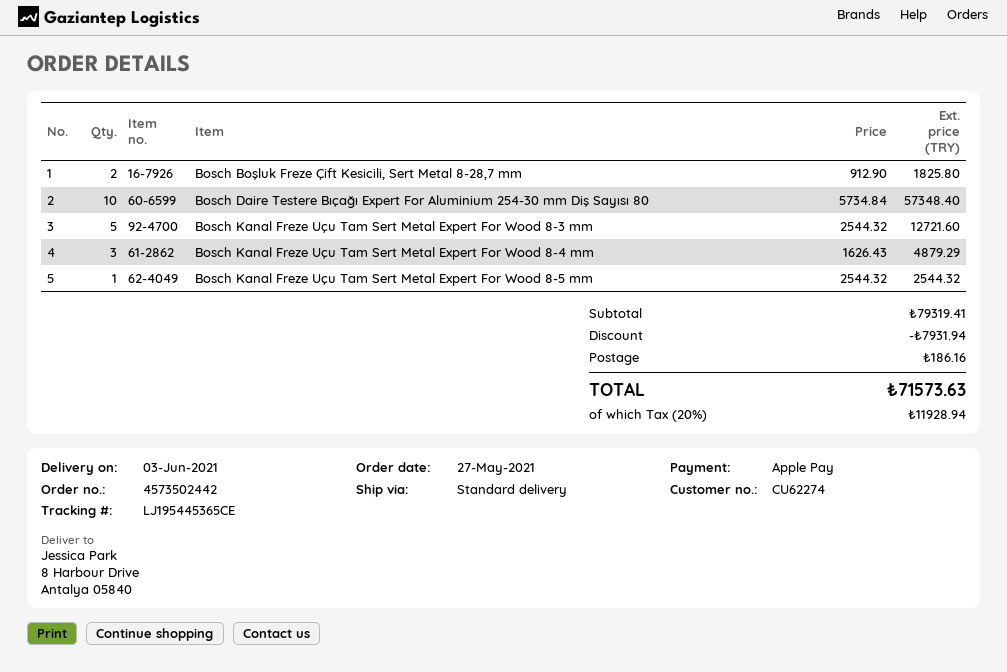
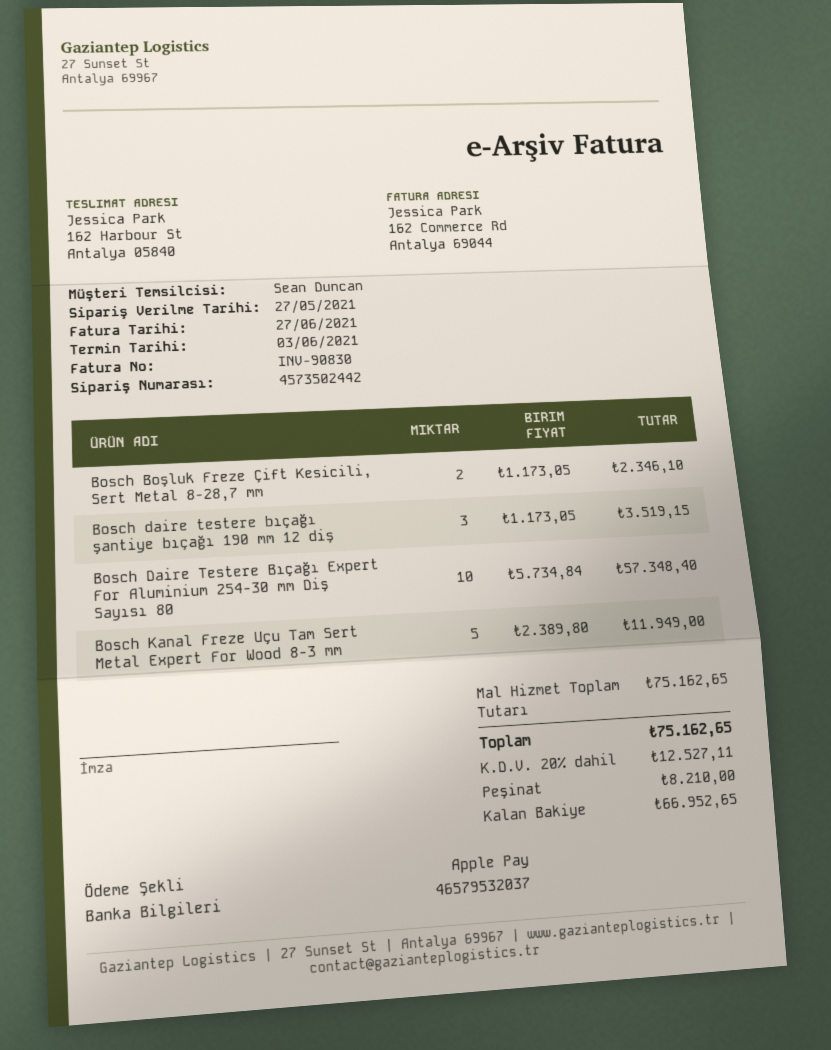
ship to: 8 Harbour Drive, Antalya 05840 -> 162 Harbour St, Antalya 05840
Bosch Boşluk Freze Çift Kesicili, Sert Metal 8-28,7 mm: 2 x 912.90 = 1825.80 -> 2 x 1173.05 = 2346.10
Bosch Kanal Freze Uçu Tam Sert Metal Expert For Wood 8-3 mm: 5 x 2544.32 = 12721.60 -> 5 x 2389.80 = 11949.00
Bosch Kanal Freze Uçu Tam Sert Metal Expert For Wood 8-4 mm: 3 x 1626.43 = 4879.29 -> none
Bosch Kanal Freze Uçu Tam Sert Metal Expert For Wood 8-5 mm: 1 x 2544.32 = 2544.32 -> none
Bosch daire testere bıçağı şantiye bıçağı 190 mm 12 diş: none -> 3 x 1173.05 = 3519.15
subtotal: 79319.41 -> 75162.65
discount: 7931.94 -> none
shipping: 186.16 -> none
tax: 20% = 11928.94 -> 20% = 12527.11
total: 71573.63 -> 75162.65

